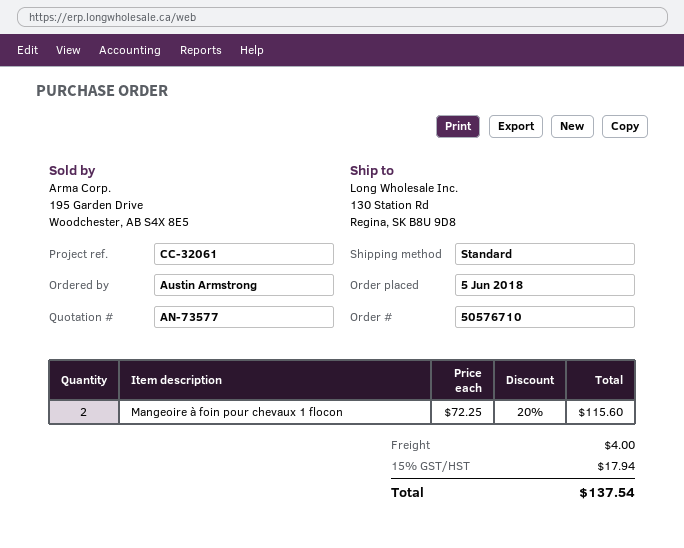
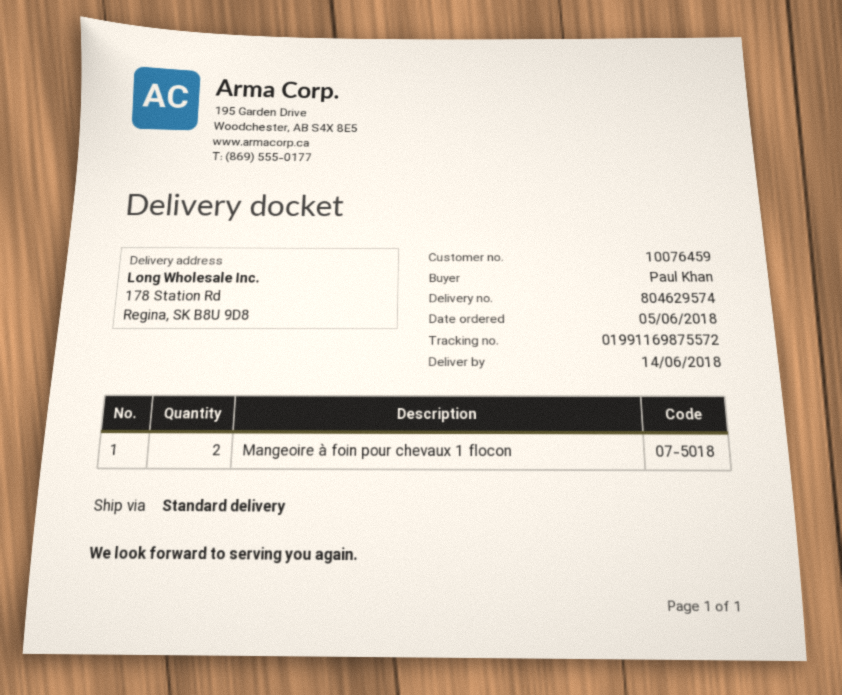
ordered by: Austin Armstrong -> Paul Khan
ship to: 130 Station Rd, Regina, SK B8U 9D8 -> 178 Station Rd, Regina, SK B8U 9D8

